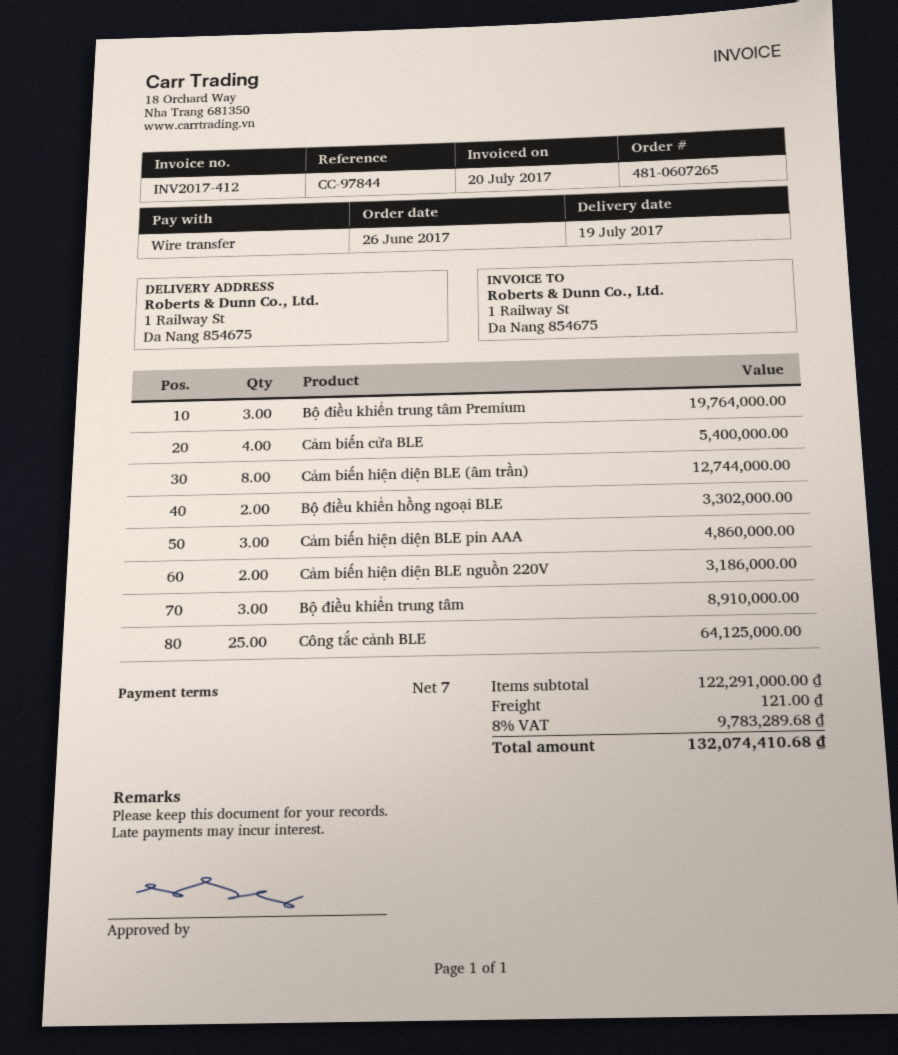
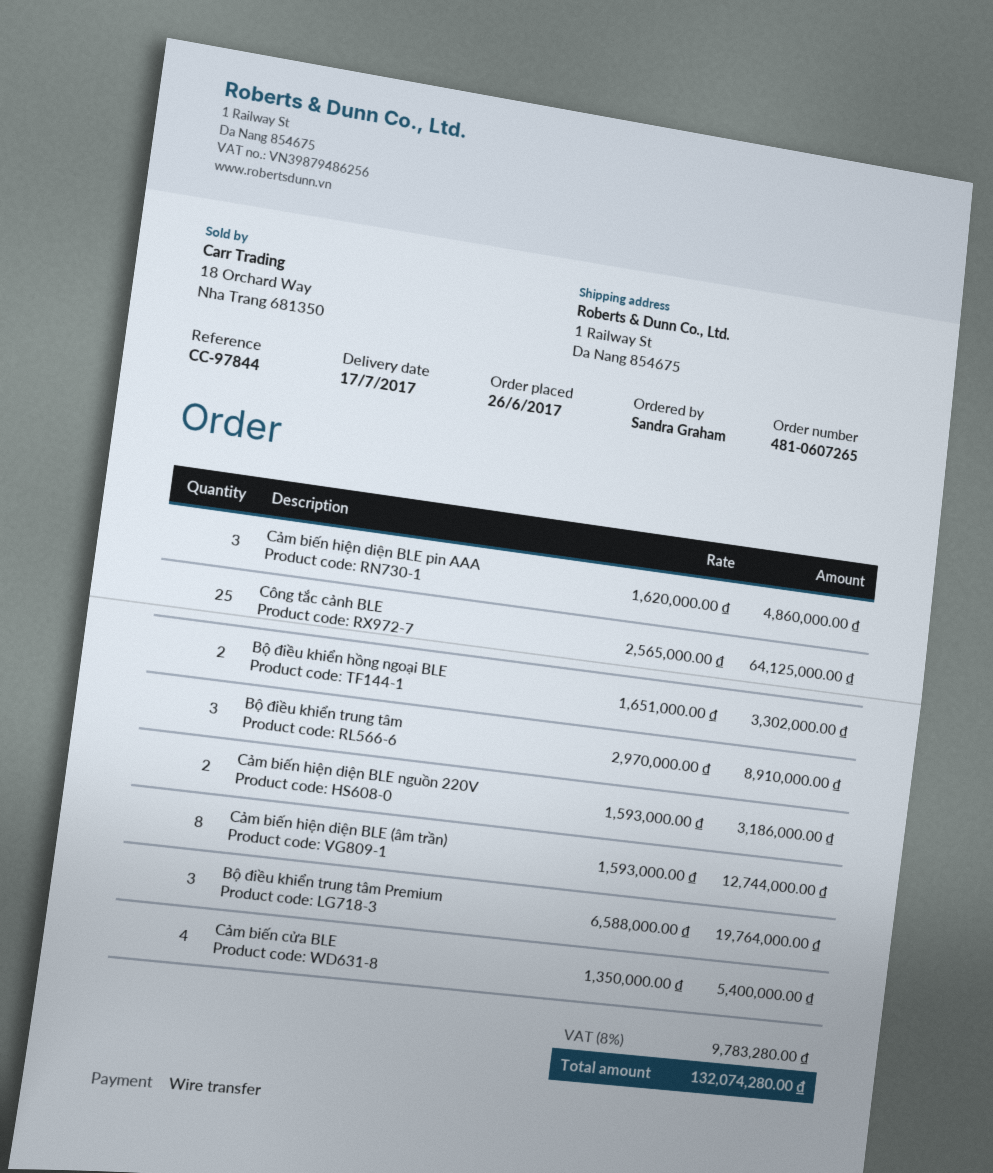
delivery date: 2017-07-19 -> 2017-07-17
shipping: 121.00 -> none
tax: 8% = 9783289.68 -> 8% = 9783280.00
total: 132074410.68 -> 132074280.00

